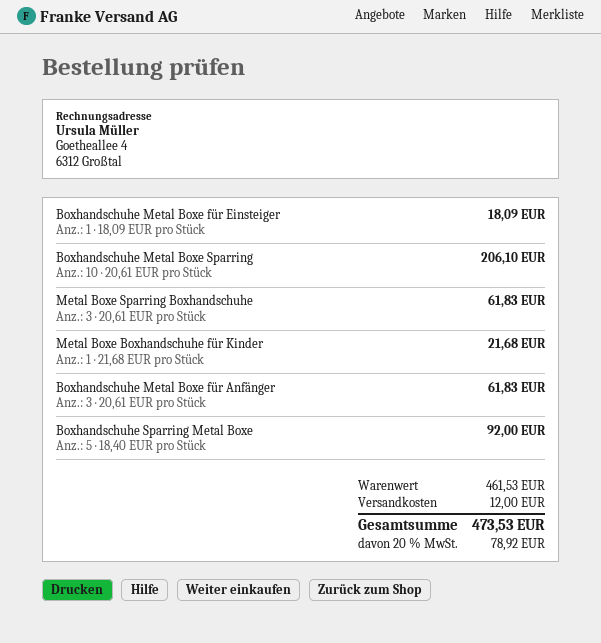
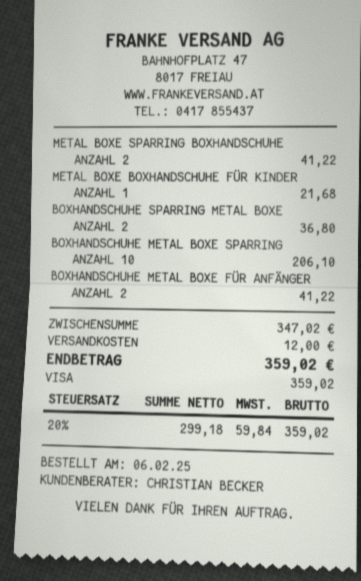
Boxhandschuhe Metal Boxe für Einsteiger: 1 for 18.09 -> none
Metal Boxe Sparring Boxhandschuhe: 3 for 61.83 -> 2 for 41.22
Boxhandschuhe Metal Boxe für Anfänger: 3 for 61.83 -> 2 for 41.22
Boxhandschuhe Sparring Metal Boxe: 5 for 92.00 -> 2 for 36.80
subtotal: 461.53 -> 347.02
tax: 20% = 78.92 -> 20% = 59.84
total: 473.53 -> 359.02

